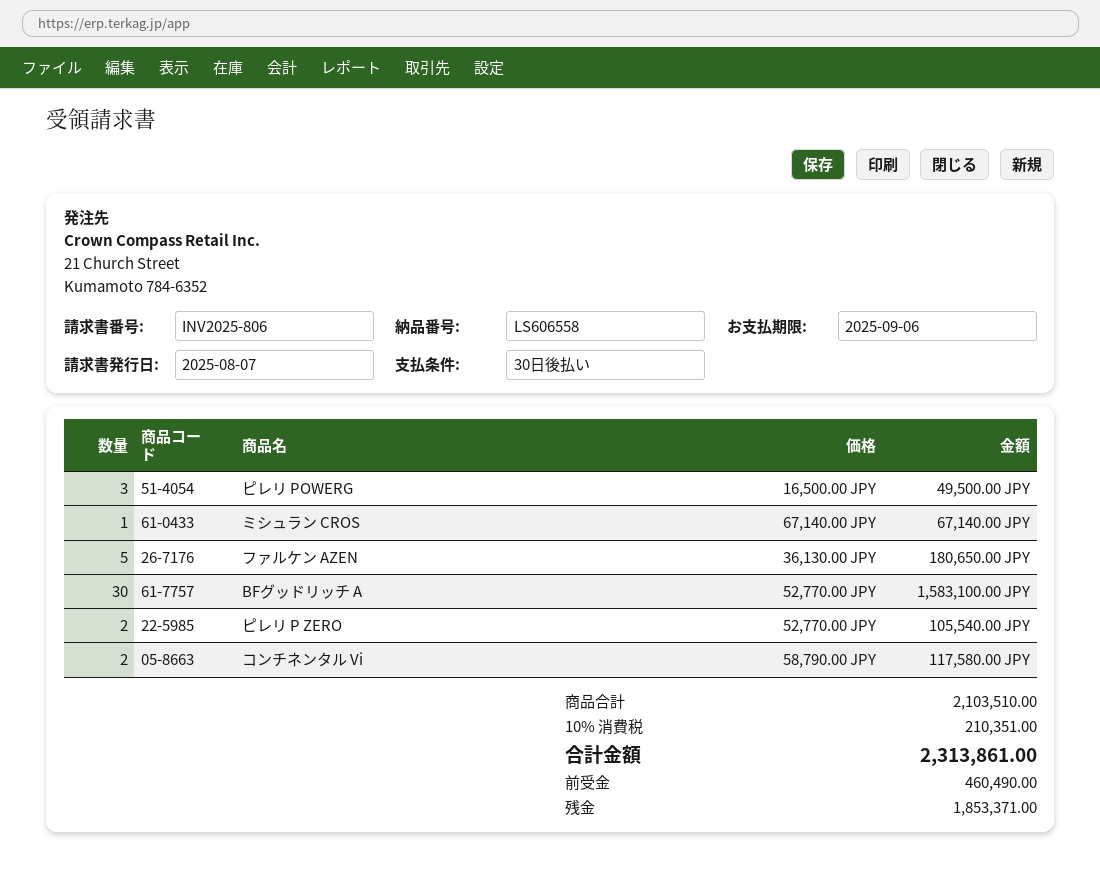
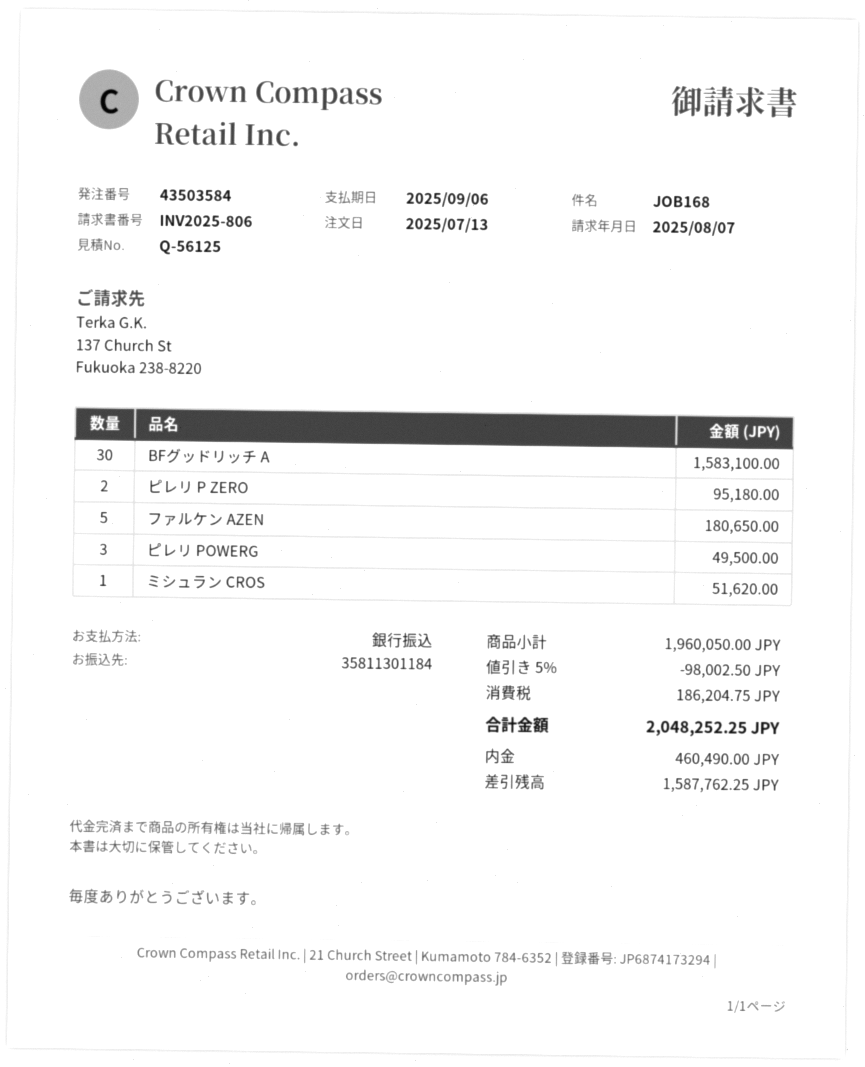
ミシュラン CROS: 1 for 67140.00 -> 1 for 51620.00
ピレリ P ZERO: 2 for 105540.00 -> 2 for 95180.00
コンチネンタル Vi: 2 for 117580.00 -> none
subtotal: 2103510.00 -> 1960050.00
discount: none -> 5% = 98002.50
tax: 210351.00 -> 186204.75
total: 2313861.00 -> 2048252.25
balance: 1853371.00 -> 1587762.25

